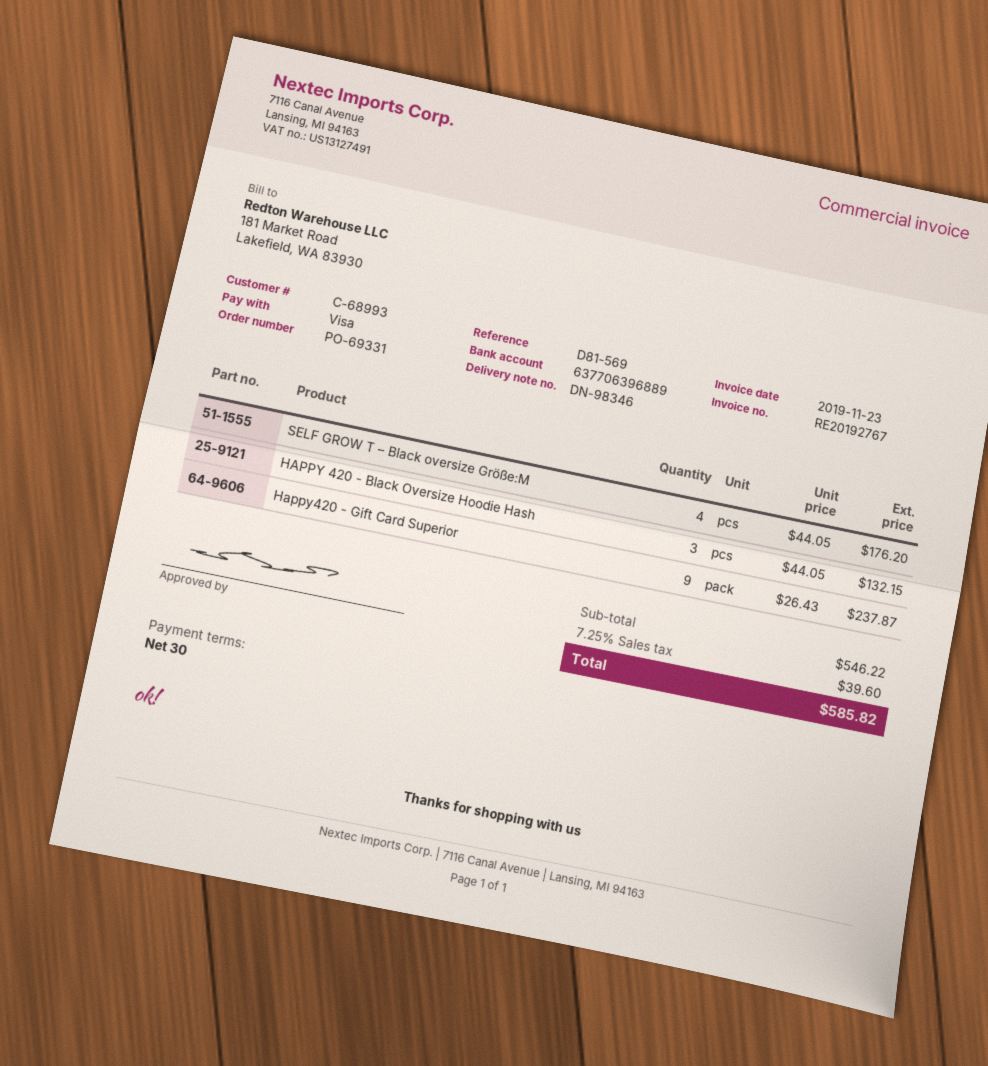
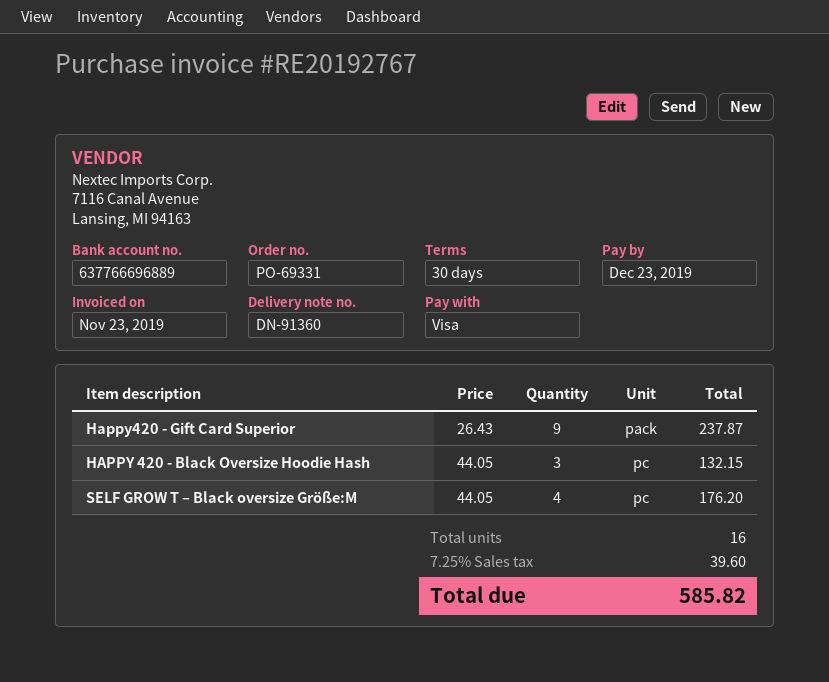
delivery note number: DN-98346 -> DN-91360
bank account: 637706396889 -> 637766696889

